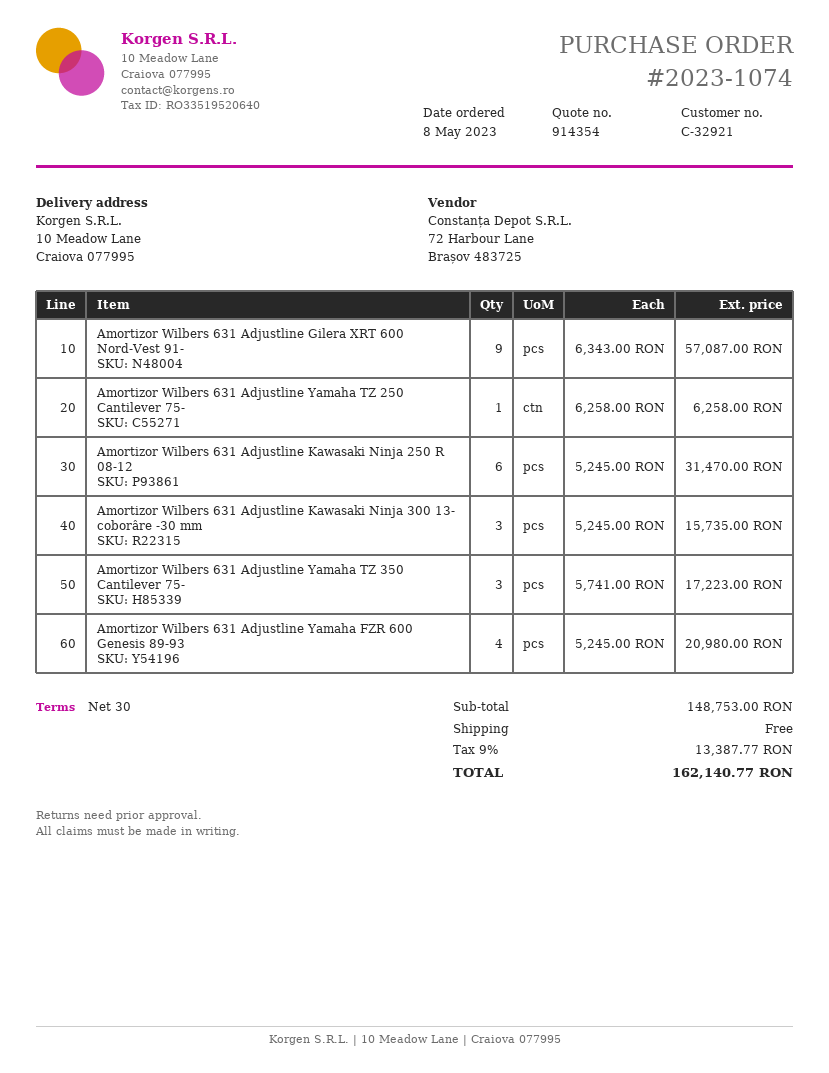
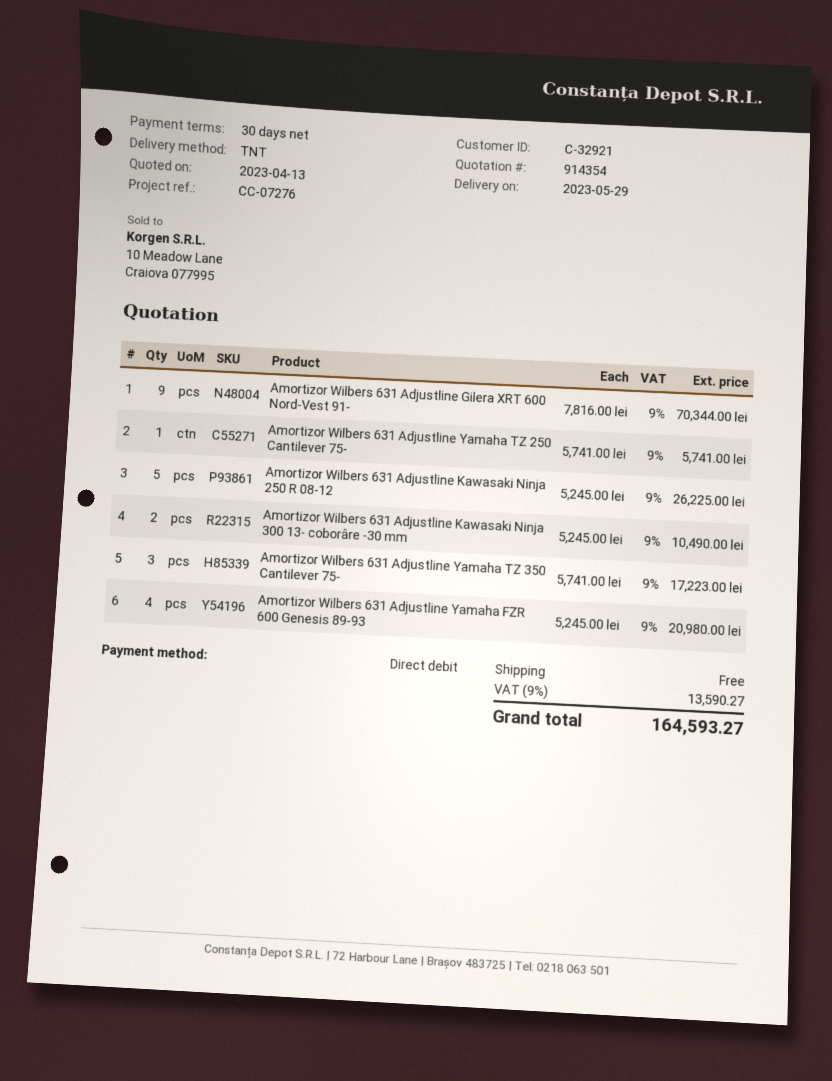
Amortizor Wilbers 631 Adjustline Gilera XRT 600 Nord-Vest 91-: 9 x 6343.00 = 57087.00 -> 9 x 7816.00 = 70344.00
Amortizor Wilbers 631 Adjustline Yamaha TZ 250 Cantilever 75-: 1 x 6258.00 = 6258.00 -> 1 x 5741.00 = 5741.00
Amortizor Wilbers 631 Adjustline Kawasaki Ninja 250 R 08-12: 6 x 5245.00 = 31470.00 -> 5 x 5245.00 = 26225.00
Amortizor Wilbers 631 Adjustline Kawasaki Ninja 300 13- coborâre -30 mm: 3 x 5245.00 = 15735.00 -> 2 x 5245.00 = 10490.00
tax: 9% = 13387.77 -> 9% = 13590.27
total: 162140.77 -> 164593.27

